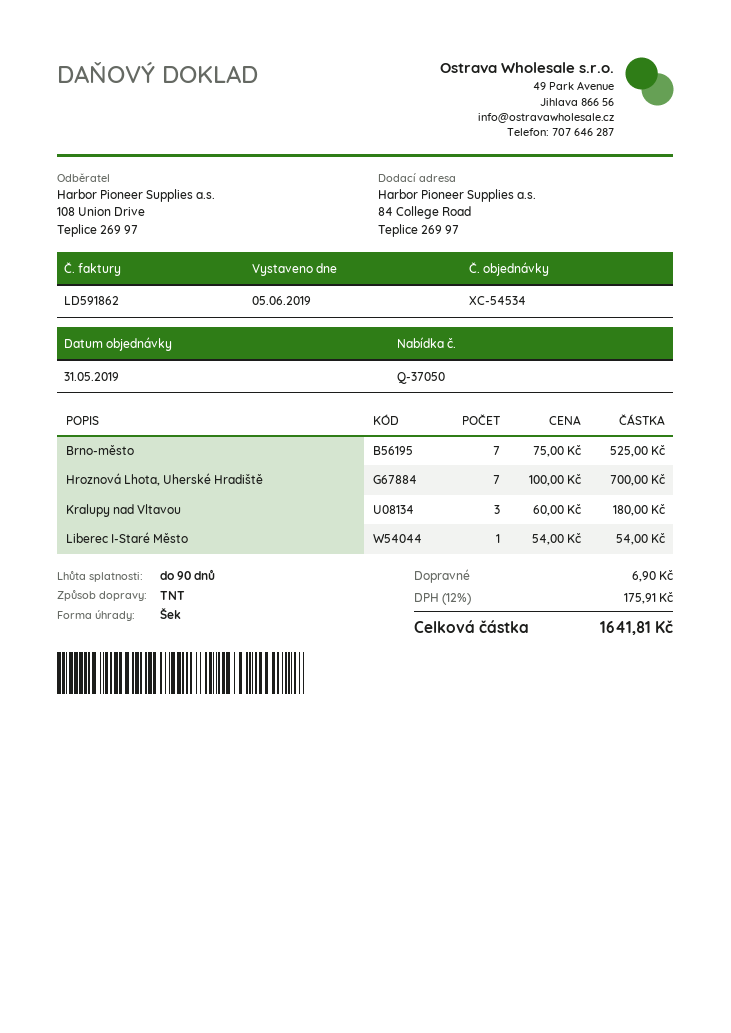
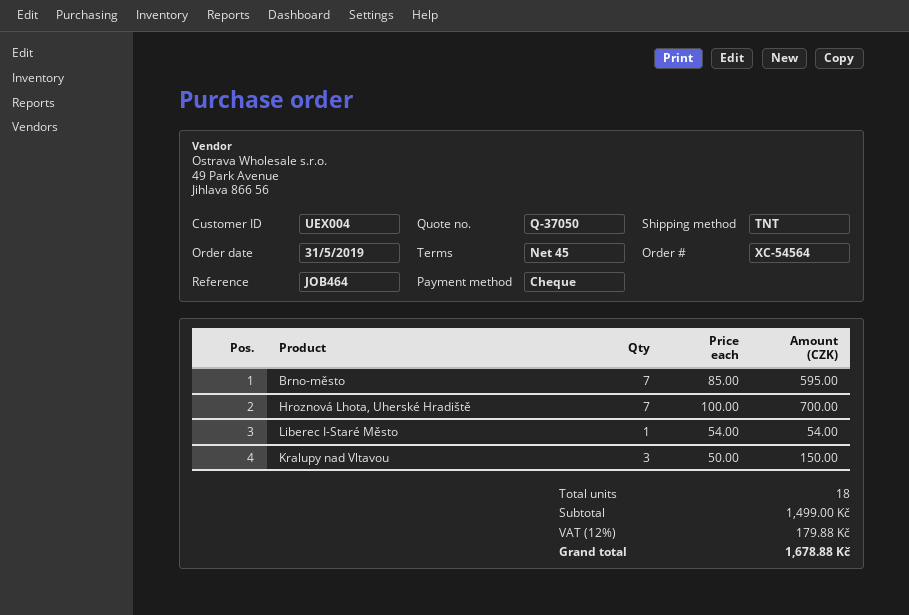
order number: XC-54534 -> XC-54564
payment terms: 90 days -> 45 days
Brno-město: 7 x 75.00 = 525.00 -> 7 x 85.00 = 595.00
Kralupy nad Vltavou: 3 x 60.00 = 180.00 -> 3 x 50.00 = 150.00
shipping: 6.90 -> none
tax: 12% = 175.91 -> 12% = 179.88
total: 1641.81 -> 1678.88

